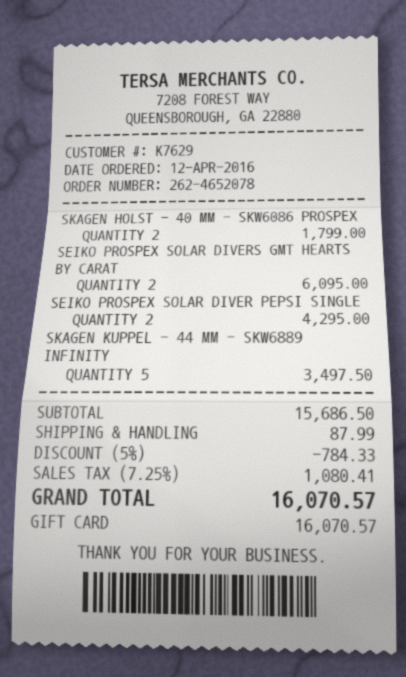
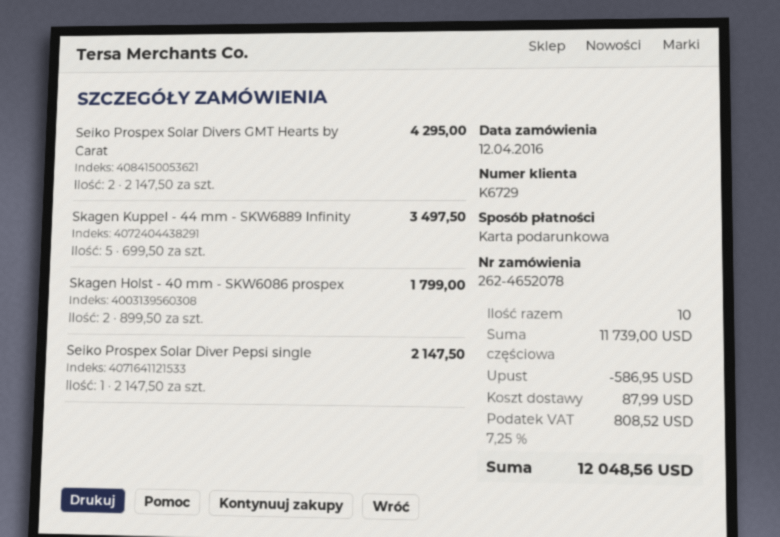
customer number: K7629 -> K6729
SEIKO PROSPEX SOLAR DIVERS GMT HEARTS BY CARAT: 2 for 6095.00 -> 2 for 4295.00
SEIKO PROSPEX SOLAR DIVER PEPSI SINGLE: 2 for 4295.00 -> 1 for 2147.50
subtotal: 15686.50 -> 11739.00
discount: 784.33 -> 586.95
tax: 7.25% = 1080.41 -> 7.25% = 808.52
total: 16070.57 -> 12048.56

